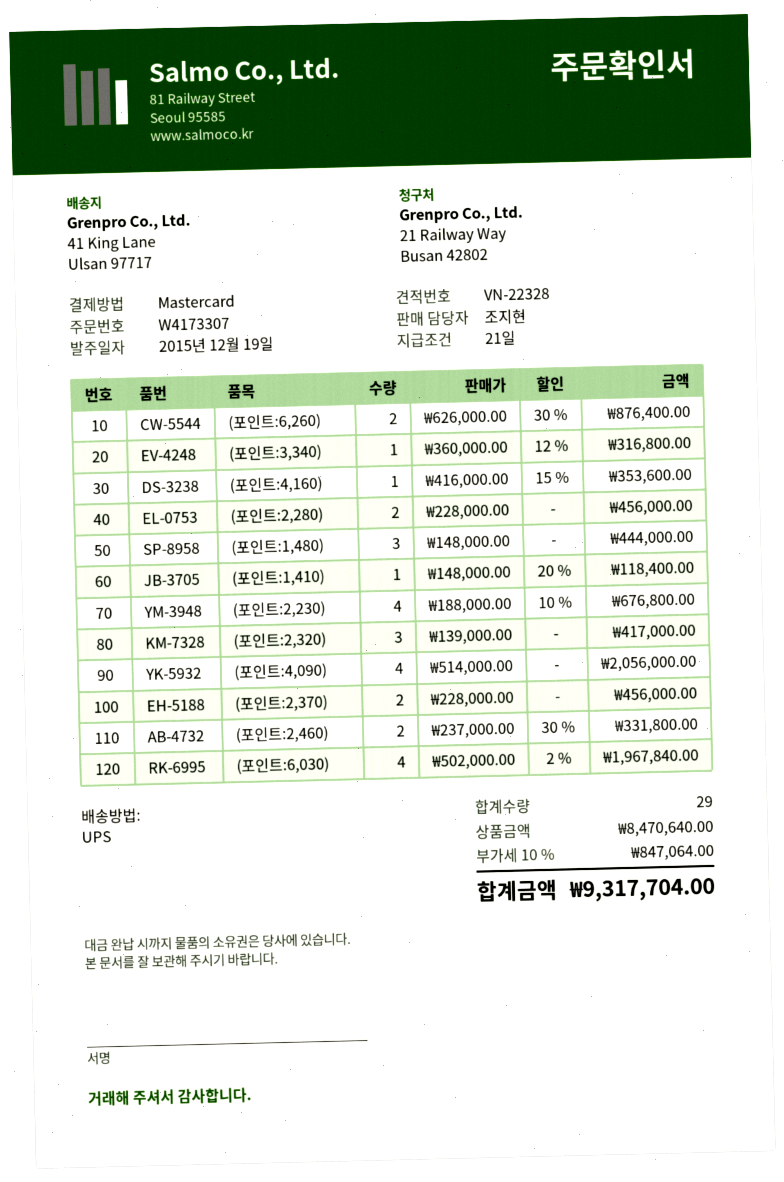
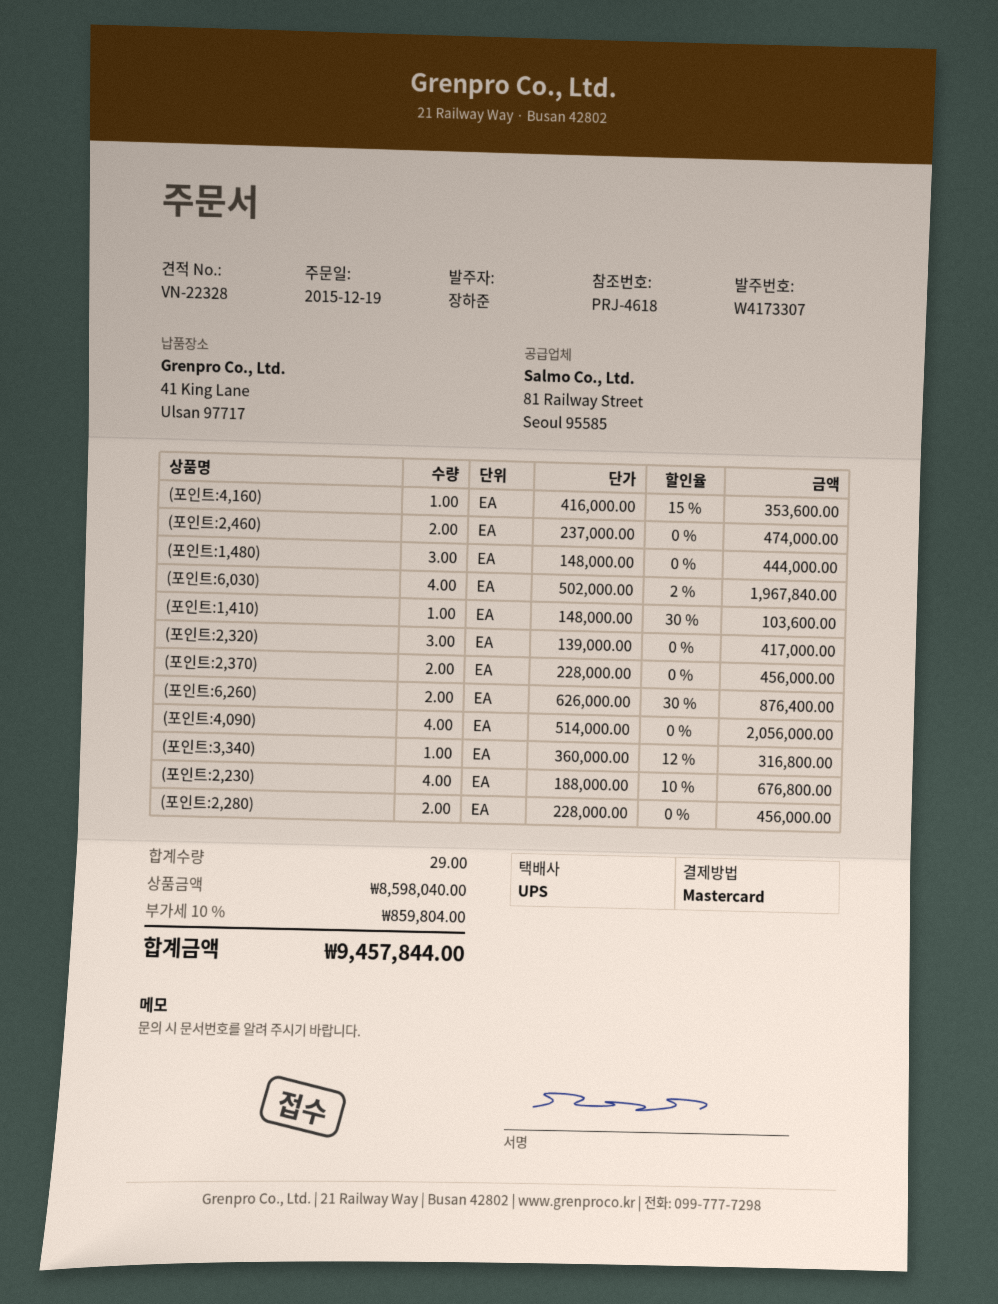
(포인트:1,410): 1 x 148000.00 - 20% = 118400.00 -> 1 x 148000.00 - 30% = 103600.00
(포인트:2,460): 2 x 237000.00 - 30% = 331800.00 -> 2 x 237000.00 = 474000.00
subtotal: 8470640.00 -> 8598040.00
tax: 10% = 847064.00 -> 10% = 859804.00
total: 9317704.00 -> 9457844.00

